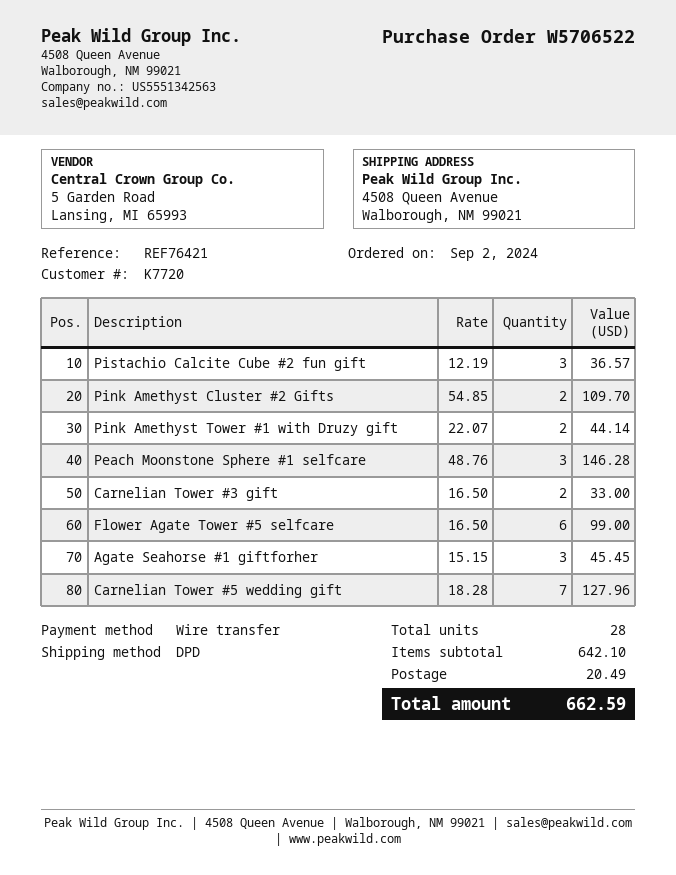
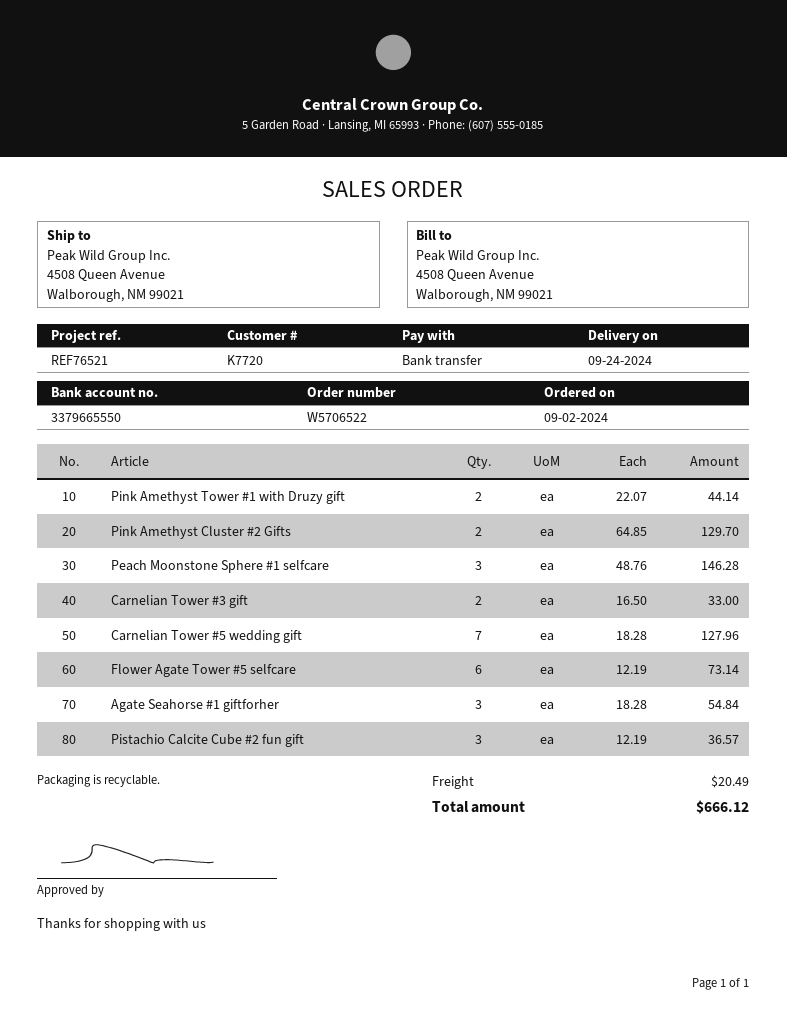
reference: REF76421 -> REF76521
Pink Amethyst Cluster #2 Gifts: 2 x 54.85 = 109.70 -> 2 x 64.85 = 129.70
Flower Agate Tower #5 selfcare: 6 x 16.50 = 99.00 -> 6 x 12.19 = 73.14
Agate Seahorse #1 giftforher: 3 x 15.15 = 45.45 -> 3 x 18.28 = 54.84
total: 662.59 -> 666.12

